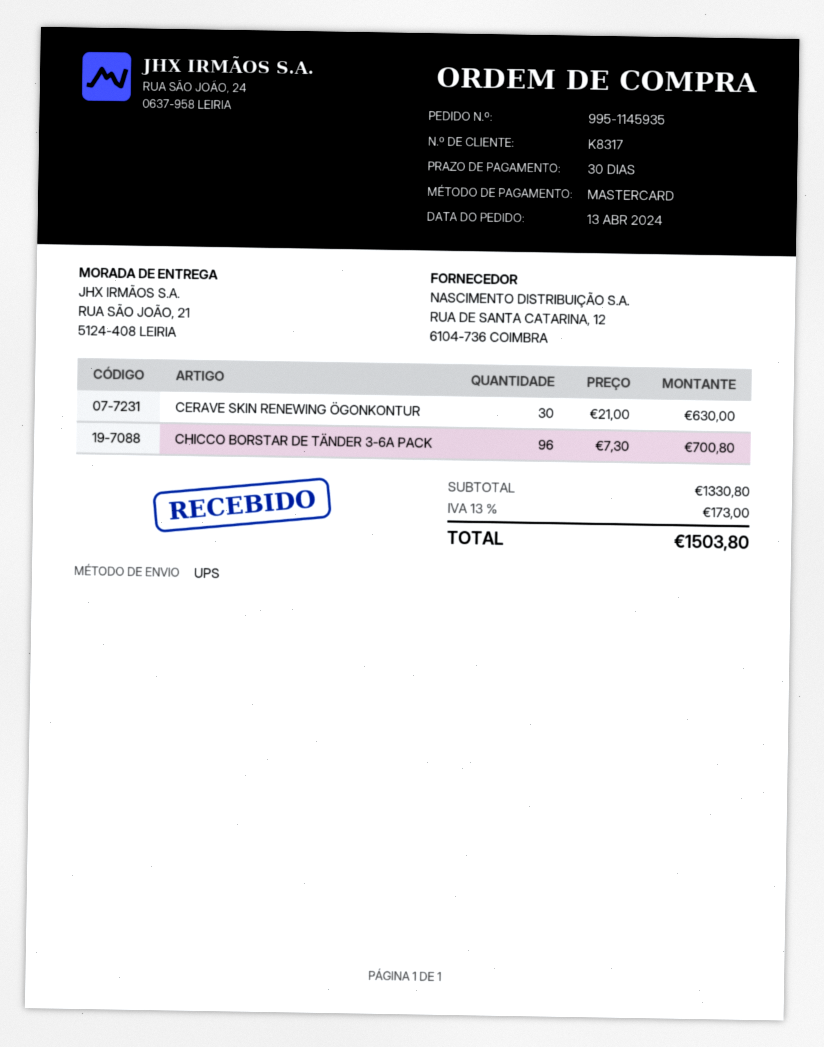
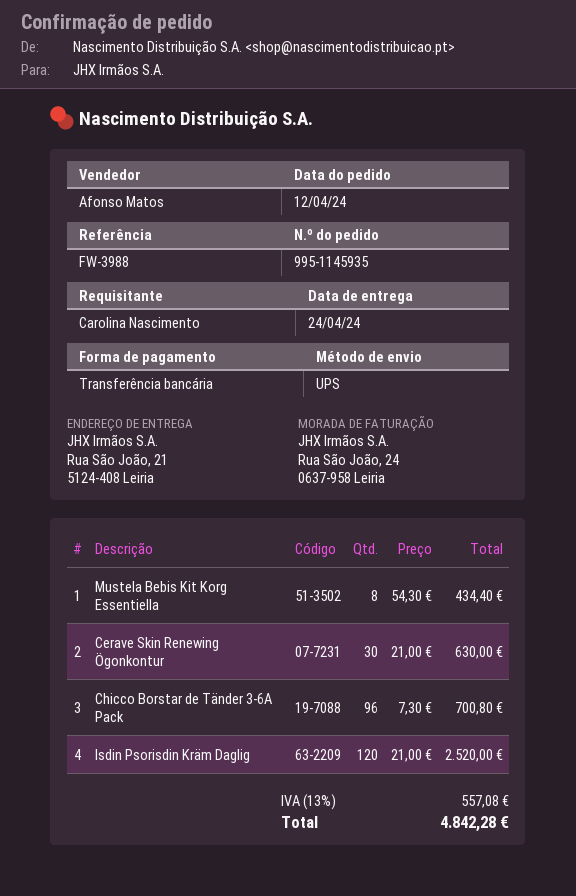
order date: 2024-04-13 -> 2024-04-12
payment method: Mastercard -> bank transfer
Mustela Bebis Kit Korg Essentiella: none -> 8 x 54.30 = 434.40
Isdin Psorisdin Kräm Daglig: none -> 120 x 21.00 = 2520.00
tax: 13% = 173.00 -> 13% = 557.08
total: 1503.80 -> 4842.28

